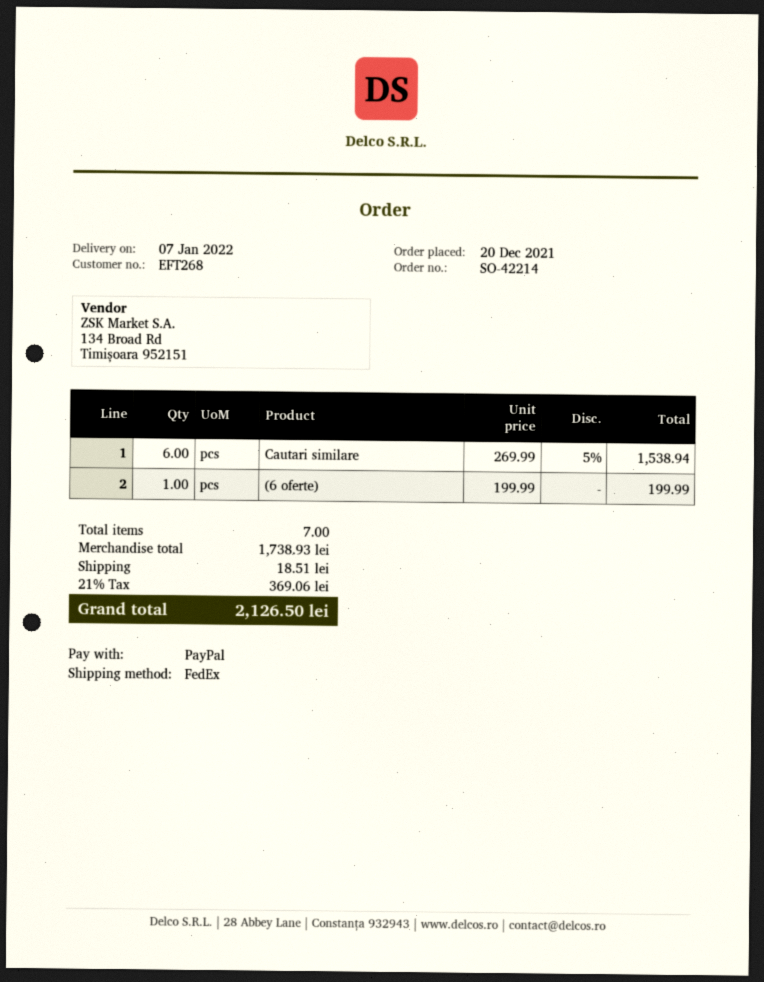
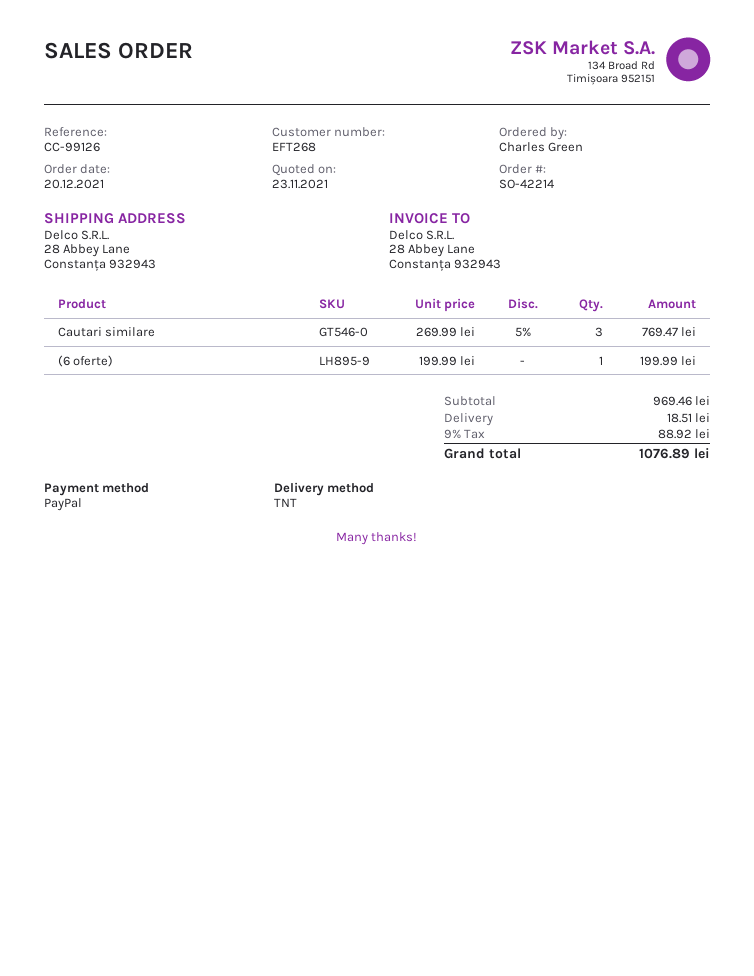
shipping method: FedEx -> TNT
Cautari similare: 6 x 269.99 - 5% = 1538.94 -> 3 x 269.99 - 5% = 769.47
subtotal: 1738.93 -> 969.46
tax: 21% = 369.06 -> 9% = 88.92
total: 2126.50 -> 1076.89

